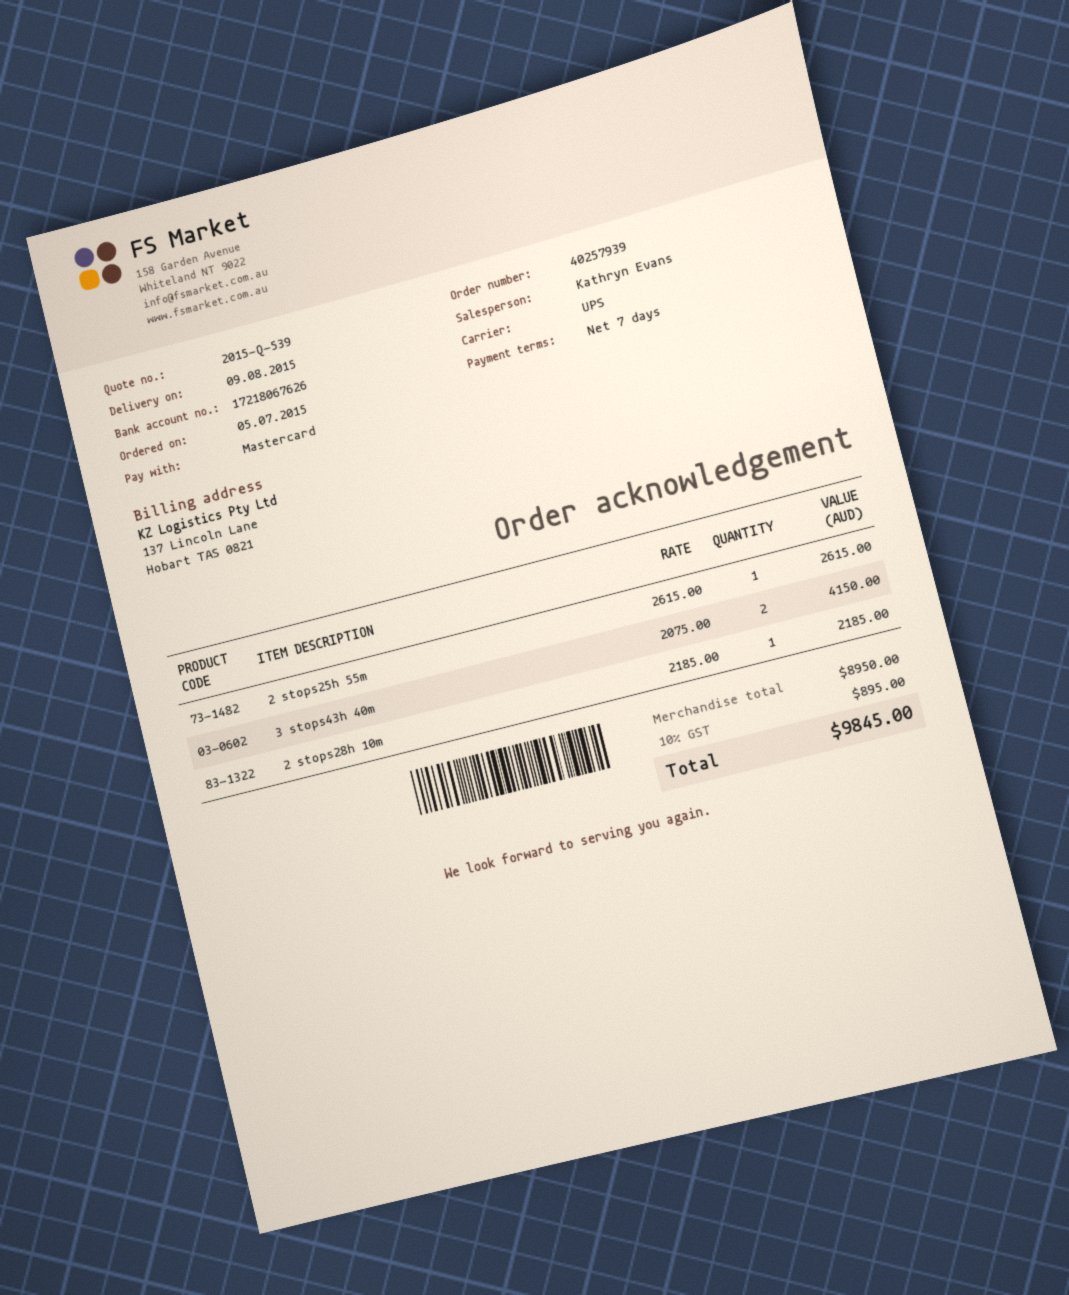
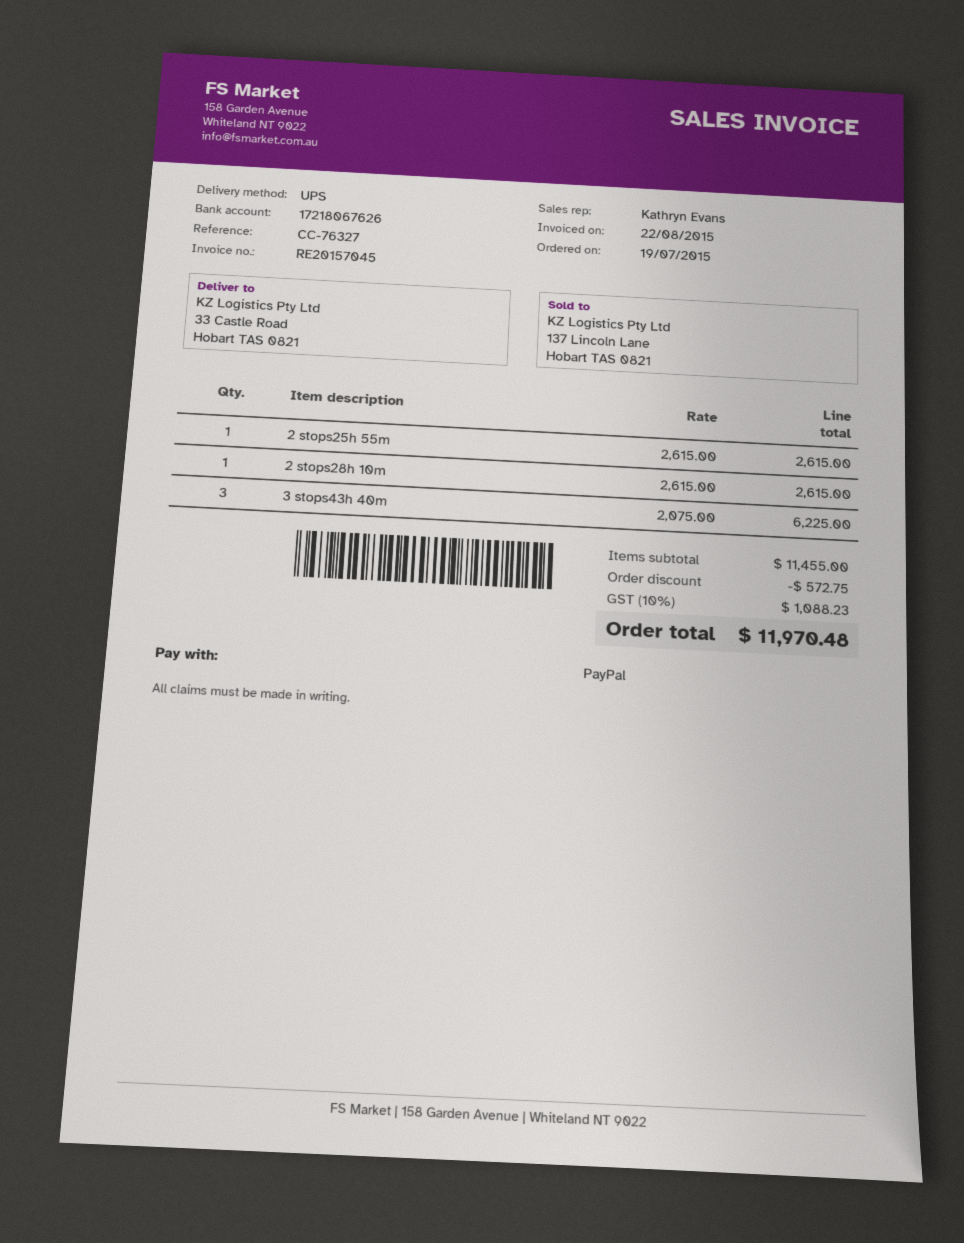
order date: 2015-07-05 -> 2015-07-19
payment method: Mastercard -> PayPal
3 stops43h 40m: 2 x 2075.00 = 4150.00 -> 3 x 2075.00 = 6225.00
2 stops28h 10m: 1 x 2185.00 = 2185.00 -> 1 x 2615.00 = 2615.00
subtotal: 8950.00 -> 11455.00
discount: none -> 572.75
tax: 10% = 895.00 -> 10% = 1088.23
total: 9845.00 -> 11970.48

